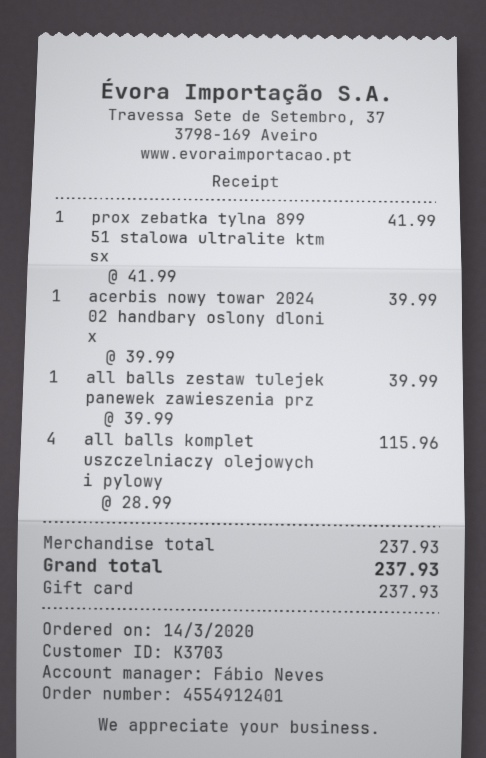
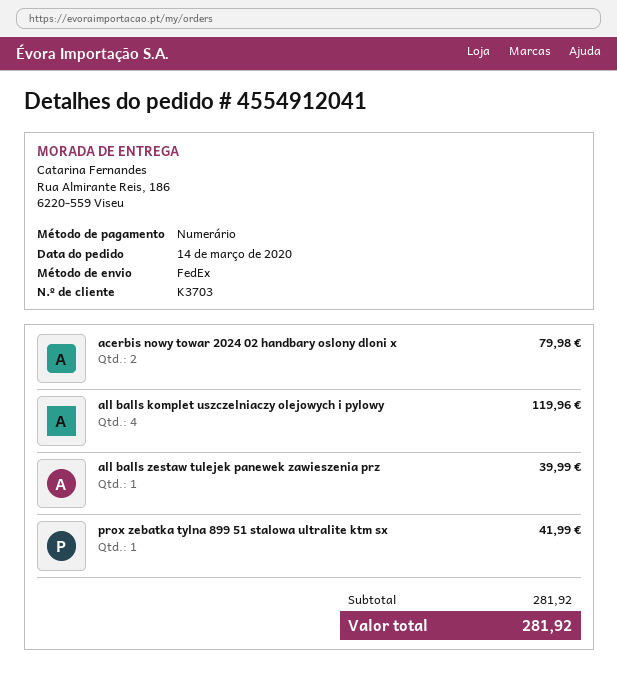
order number: 4554912401 -> 4554912041
payment method: gift card -> cash
acerbis nowy towar 2024 02 handbary oslony dloni x: 1 for 39.99 -> 2 for 79.98
all balls komplet uszczelniaczy olejowych i pylowy: 4 for 115.96 -> 4 for 119.96
subtotal: 237.93 -> 281.92
total: 237.93 -> 281.92

